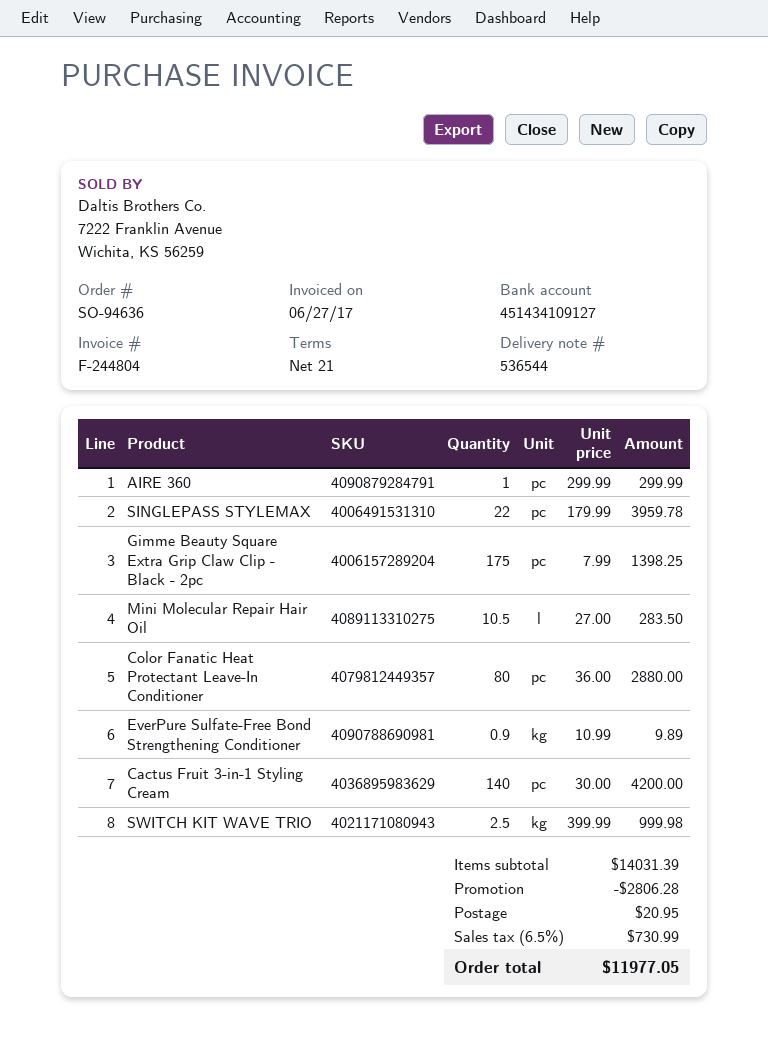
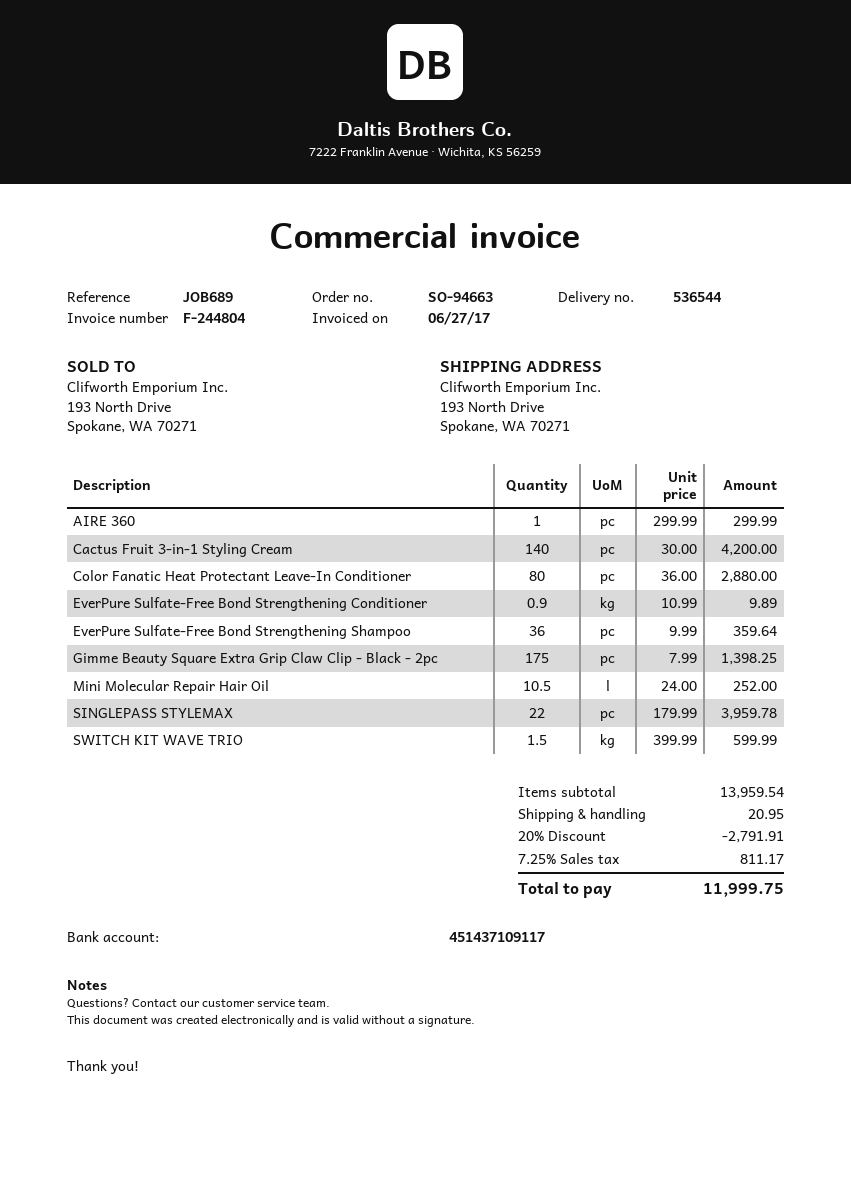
order number: SO-94636 -> SO-94663
bank account: 451434109127 -> 451437109117
Mini Molecular Repair Hair Oil: 10.5 x 27.00 = 283.50 -> 10.5 x 24.00 = 252.00
SWITCH KIT WAVE TRIO: 2.5 x 399.99 = 999.98 -> 1.5 x 399.99 = 599.99
EverPure Sulfate-Free Bond Strengthening Shampoo: none -> 36 x 9.99 = 359.64
subtotal: 14031.39 -> 13959.54
discount: 2806.28 -> 2791.91
tax: 6.5% = 730.99 -> 7.25% = 811.17
total: 11977.05 -> 11999.75

